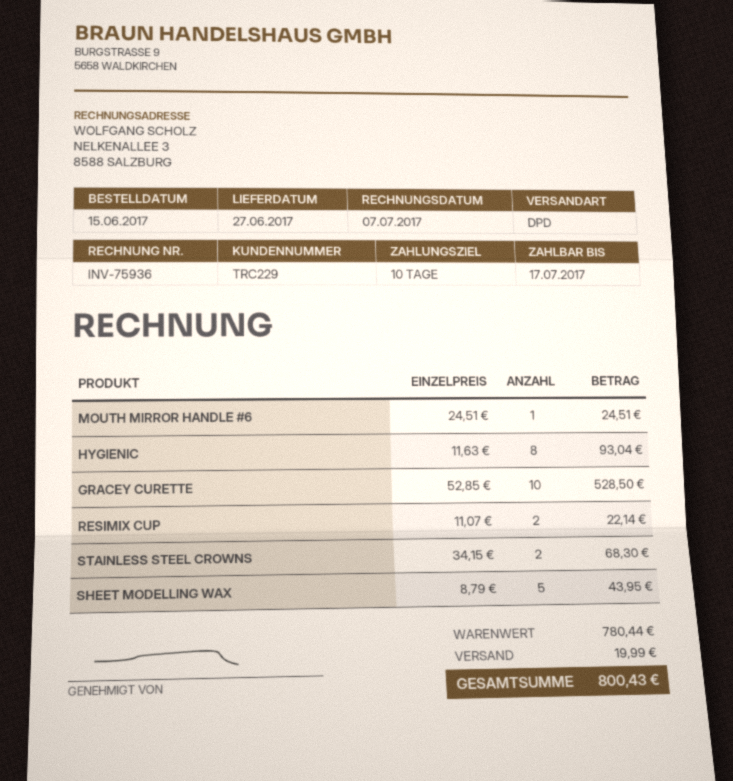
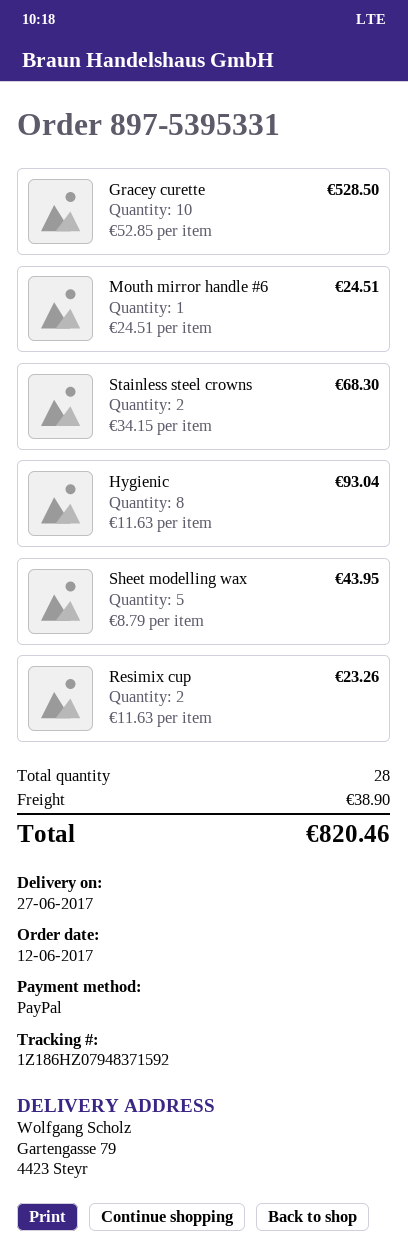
order date: 2017-06-15 -> 2017-06-12
RESIMIX CUP: 2 x 11.07 = 22.14 -> 2 x 11.63 = 23.26
shipping: 19.99 -> 38.90
total: 800.43 -> 820.46

